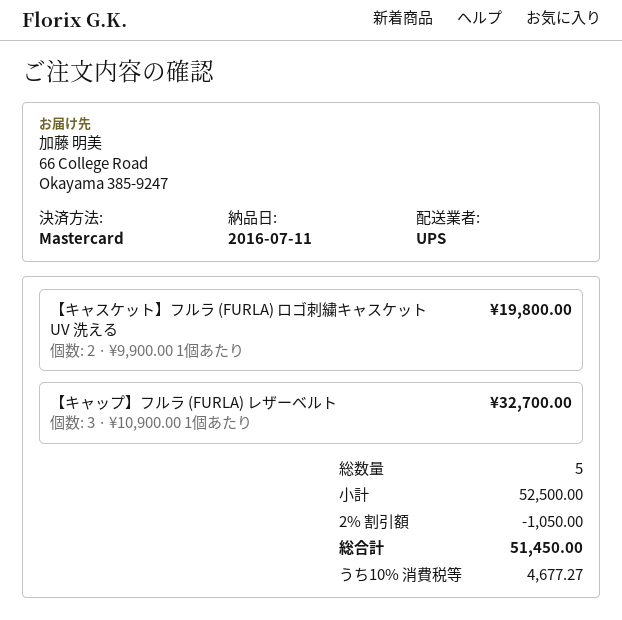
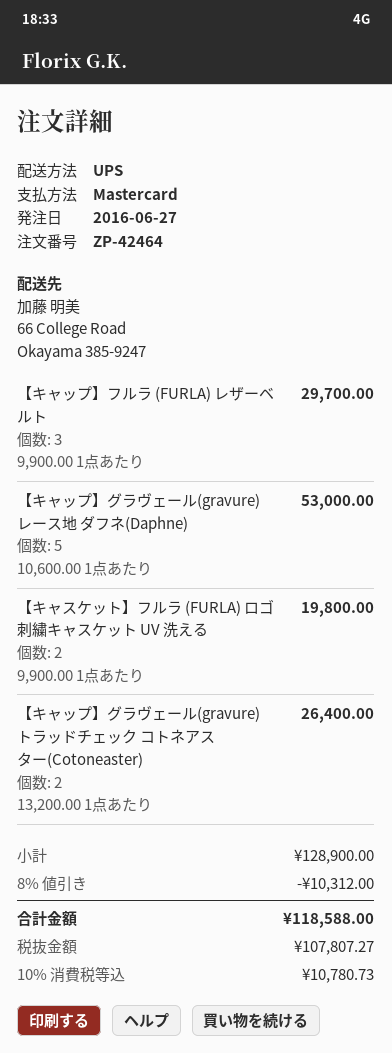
【キャップ】フルラ (FURLA) レザーベルト: 3 x 10900.00 = 32700.00 -> 3 x 9900.00 = 29700.00
【キャップ】グラヴェール(gravure) レース地 ダフネ(Daphne): none -> 5 x 10600.00 = 53000.00
【キャップ】グラヴェール(gravure) トラッドチェック コトネアスター(Cotoneaster): none -> 2 x 13200.00 = 26400.00
subtotal: 52500.00 -> 128900.00
discount: 2% = 1050.00 -> 8% = 10312.00
tax: 10% = 4677.27 -> 10% = 10780.73
total: 51450.00 -> 118588.00

